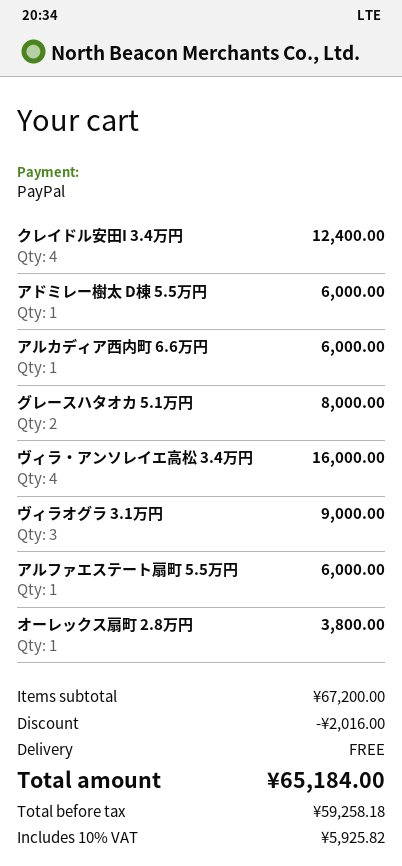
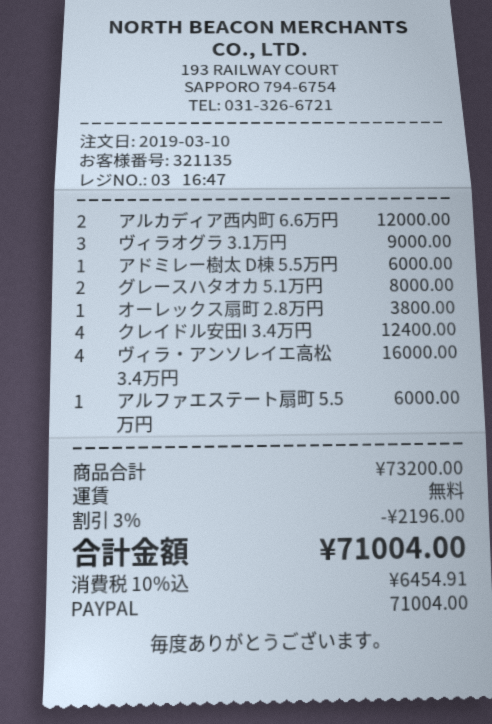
アルカディア西内町 6.6万円: 1 for 6000.00 -> 2 for 12000.00
subtotal: 67200.00 -> 73200.00
discount: 2016.00 -> 2196.00
tax: 10% = 5925.82 -> 10% = 6454.91
total: 65184.00 -> 71004.00

